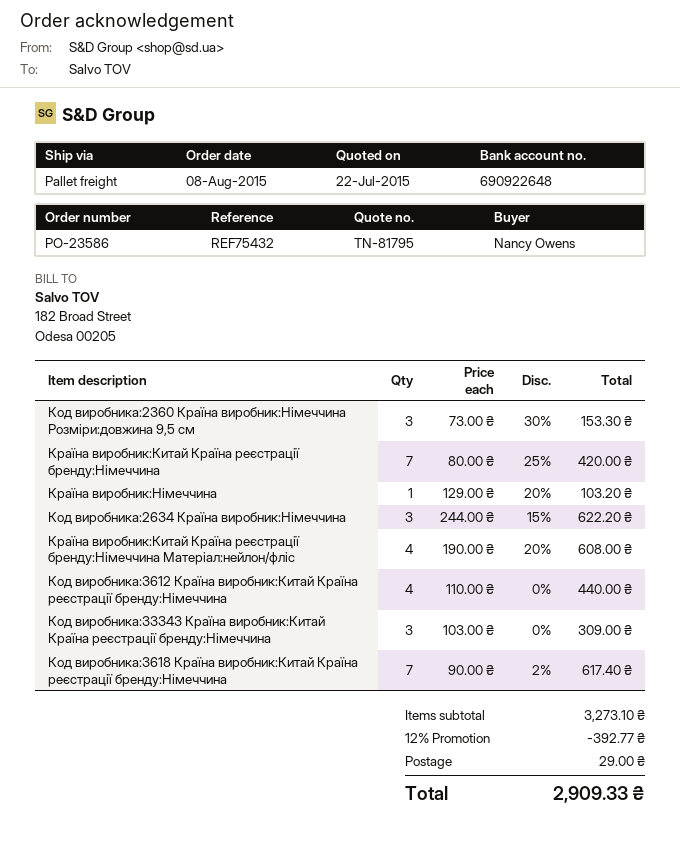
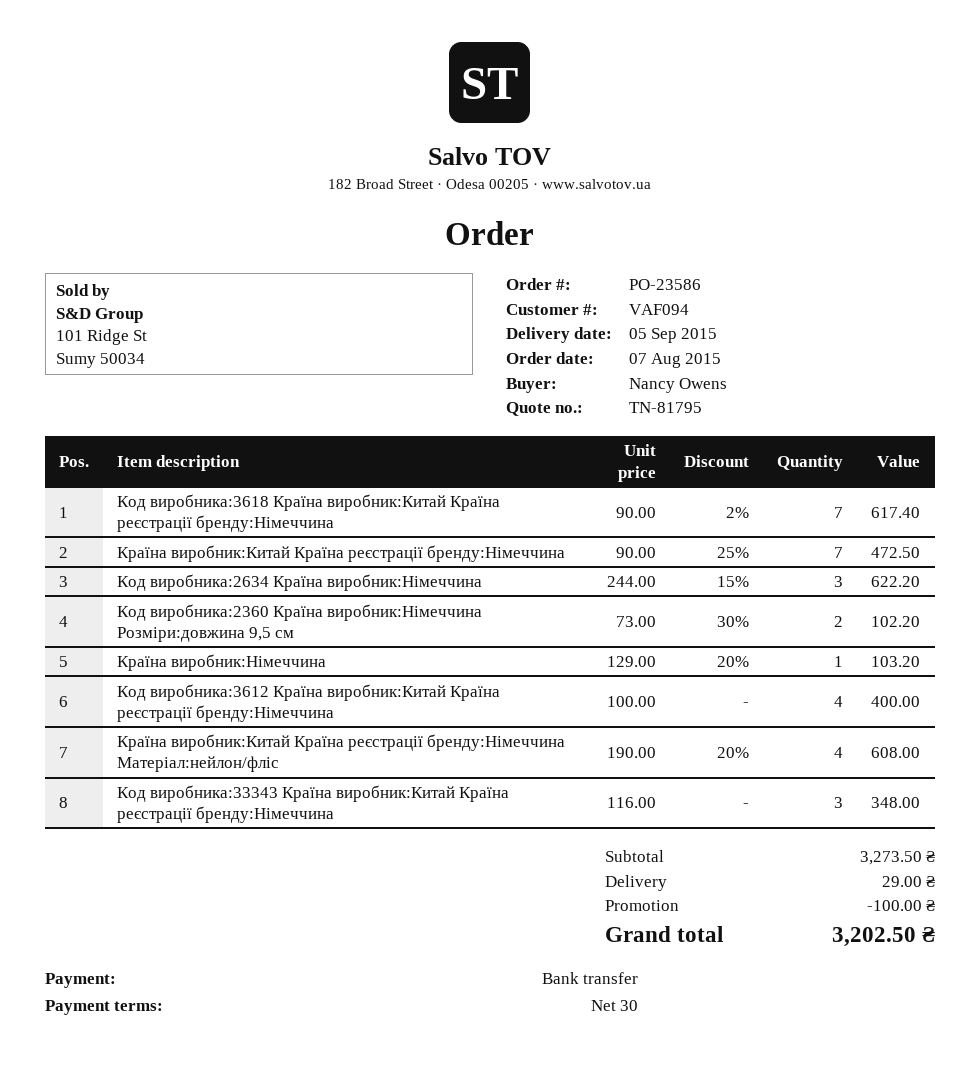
order date: 2015-08-08 -> 2015-08-07
Код виробника:2360 Країна виробник:Німеччина Розміри:довжина 9,5 см: 3 x 73.00 - 30% = 153.30 -> 2 x 73.00 - 30% = 102.20
Країна виробник:Китай Країна реєстрації бренду:Німеччина: 7 x 80.00 - 25% = 420.00 -> 7 x 90.00 - 25% = 472.50
Код виробника:3612 Країна виробник:Китай Країна реєстрації бренду:Німеччина: 4 x 110.00 = 440.00 -> 4 x 100.00 = 400.00
Код виробника:33343 Країна виробник:Китай Країна реєстрації бренду:Німеччина: 3 x 103.00 = 309.00 -> 3 x 116.00 = 348.00
subtotal: 3273.10 -> 3273.50
discount: 392.77 -> 100.00
total: 2909.33 -> 3202.50

